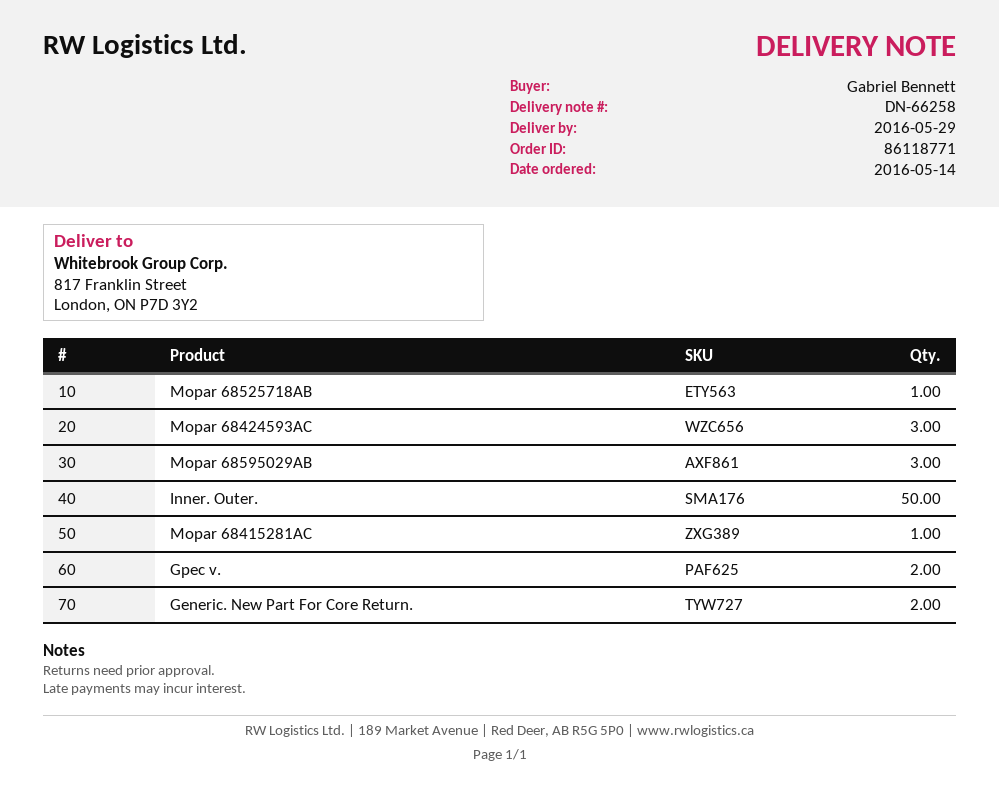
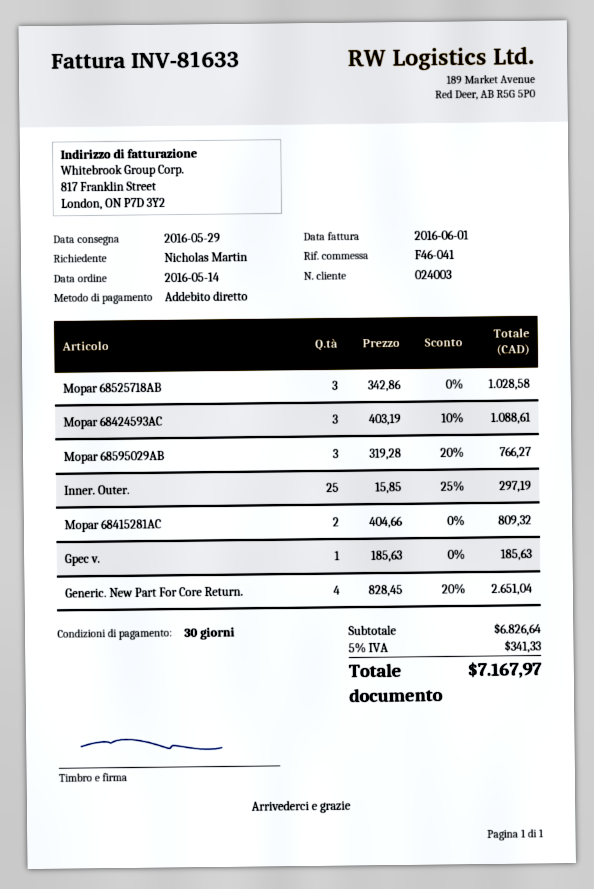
ordered by: Gabriel Bennett -> Nicholas Martin
Mopar 68525718AB: 1 -> 3
Inner. Outer.: 50 -> 25
Mopar 68415281AC: 1 -> 2
Gpec v.: 2 -> 1
Generic. New Part For Core Return.: 2 -> 4

